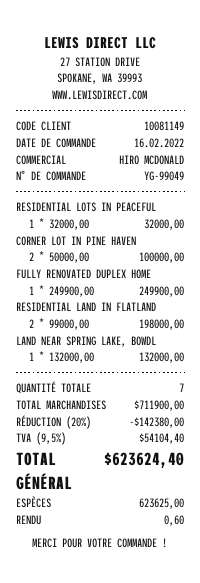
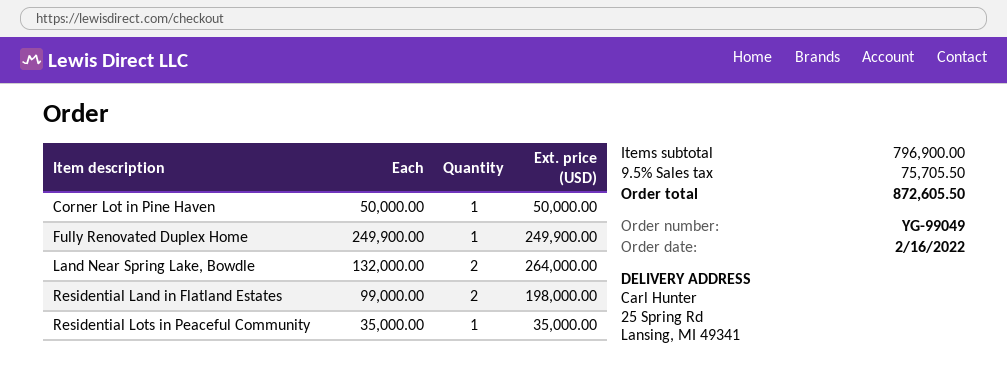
RESIDENTIAL LOTS IN PEACEFUL: 1 x 32000.00 = 32000.00 -> 1 x 35000.00 = 35000.00
CORNER LOT IN PINE HAVEN: 2 x 50000.00 = 100000.00 -> 1 x 50000.00 = 50000.00
LAND NEAR SPRING LAKE, BOWDL: 1 x 132000.00 = 132000.00 -> 2 x 132000.00 = 264000.00
subtotal: 711900.00 -> 796900.00
discount: 20% = 142380.00 -> none
tax: 9.5% = 54104.40 -> 9.5% = 75705.50
total: 623624.40 -> 872605.50

